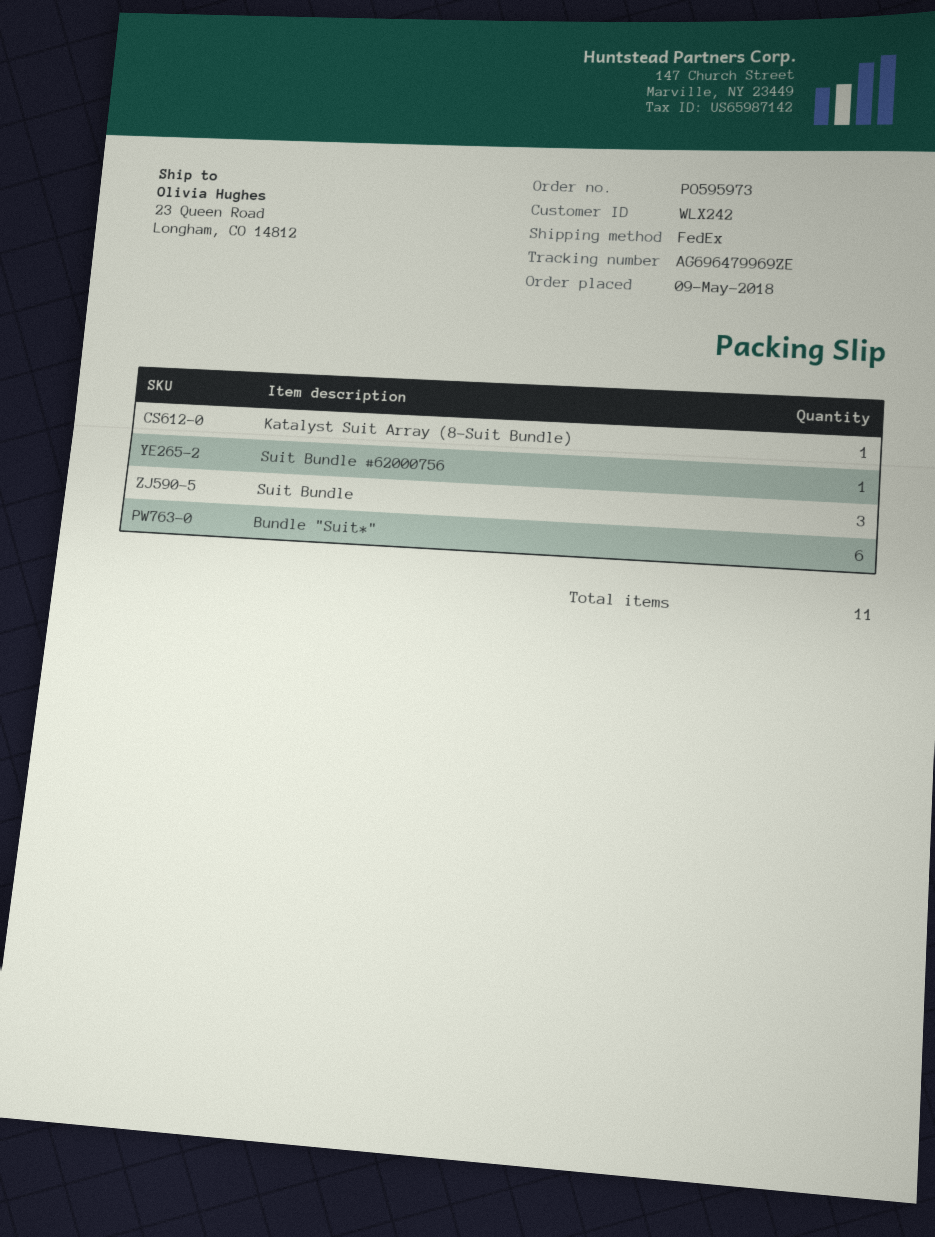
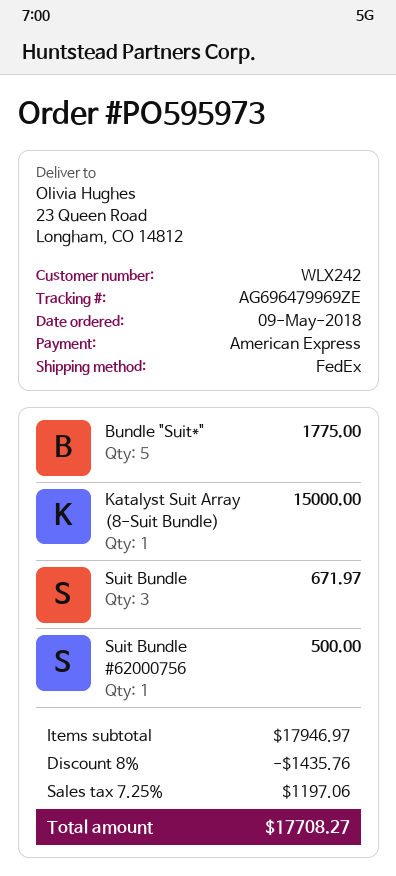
Bundle "Suit*": 6 -> 5

